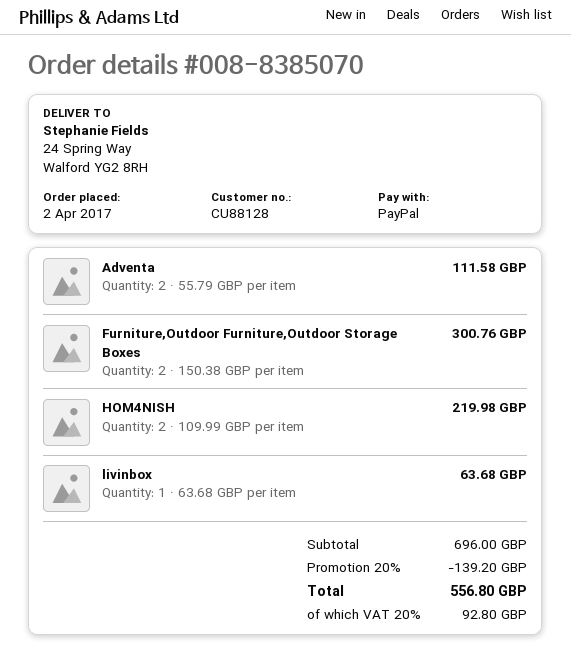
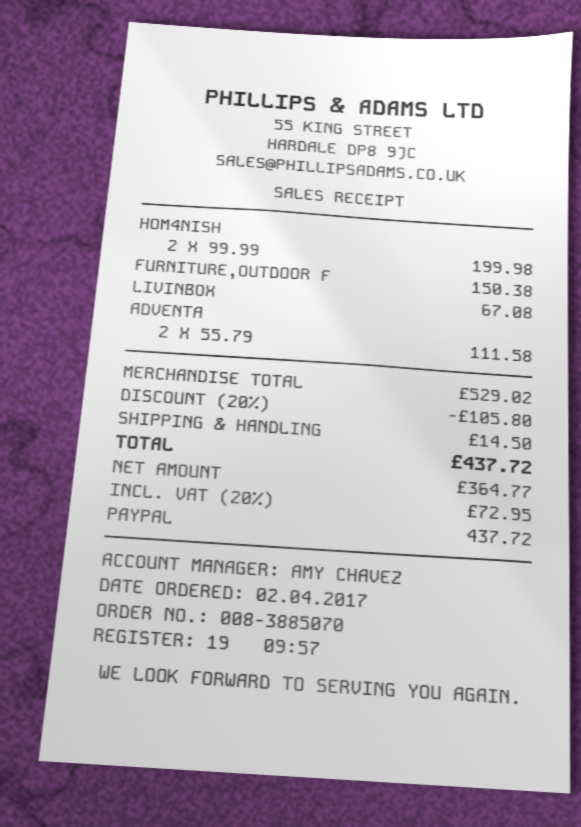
order number: 008-8385070 -> 008-3885070
Furniture,Outdoor Furniture,Outdoor Storage Boxes: 2 x 150.38 = 300.76 -> 1 x 150.38 = 150.38
HOM4NISH: 2 x 109.99 = 219.98 -> 2 x 99.99 = 199.98
livinbox: 1 x 63.68 = 63.68 -> 1 x 67.08 = 67.08
subtotal: 696.00 -> 529.02
discount: 20% = 139.20 -> 20% = 105.80
shipping: none -> 14.50
tax: 20% = 92.80 -> 20% = 72.95
total: 556.80 -> 437.72

